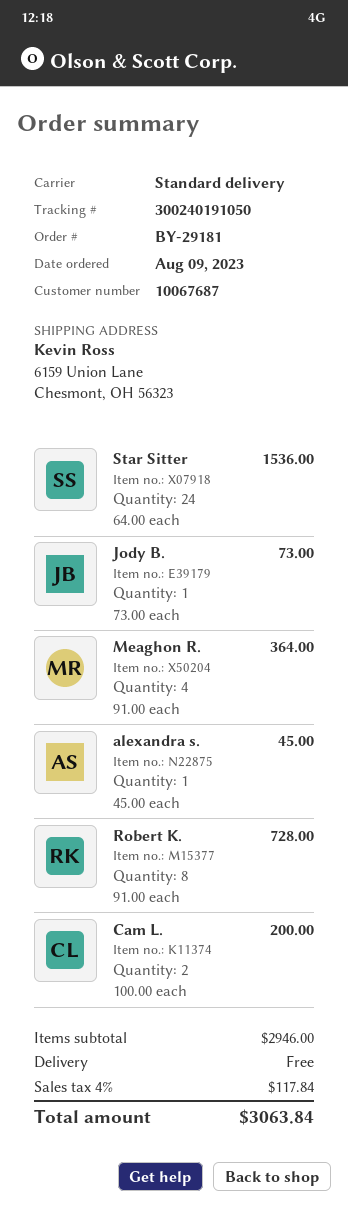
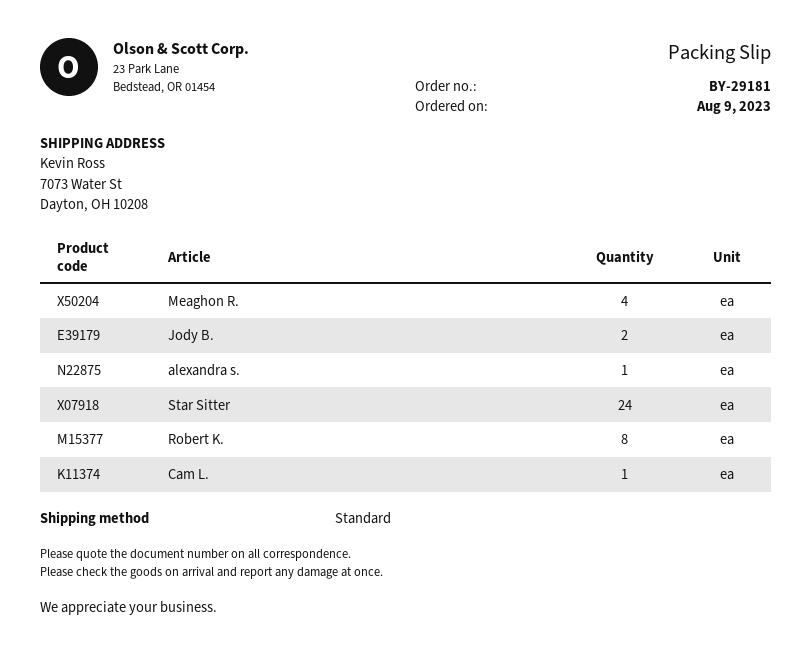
ship to: 6159 Union Lane, Chesmont, OH 56323 -> 7073 Water St, Dayton, OH 10208
Jody B.: 1 -> 2
Cam L.: 2 -> 1

